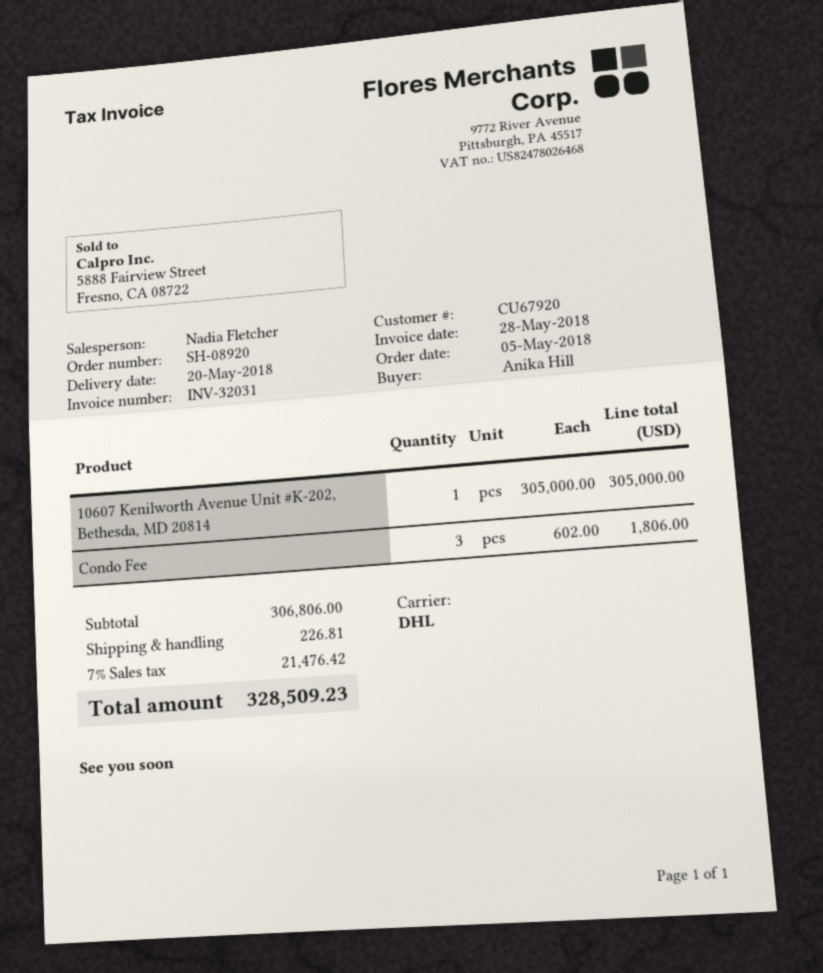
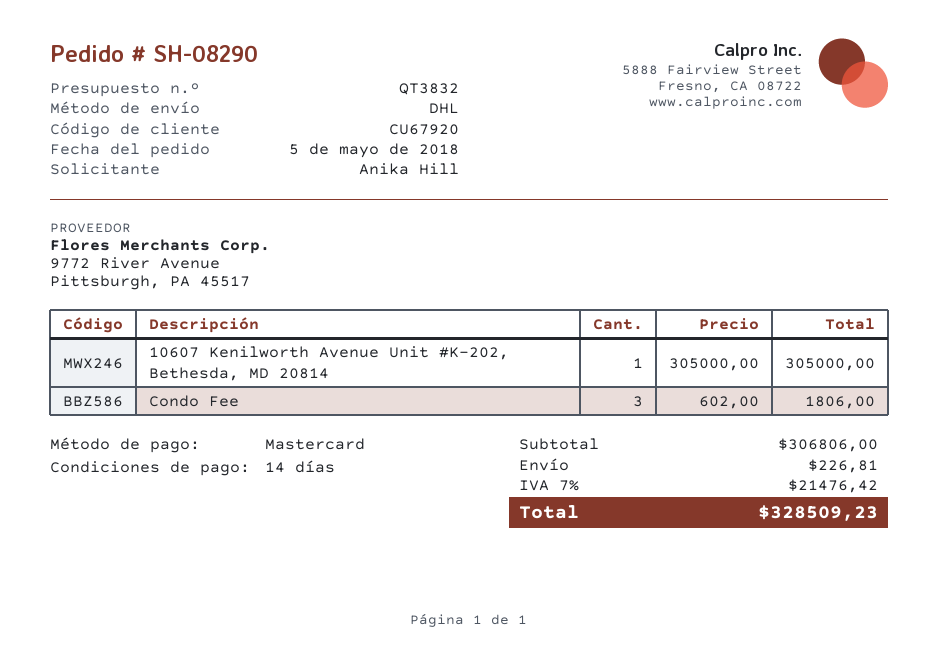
order number: SH-08920 -> SH-08290

